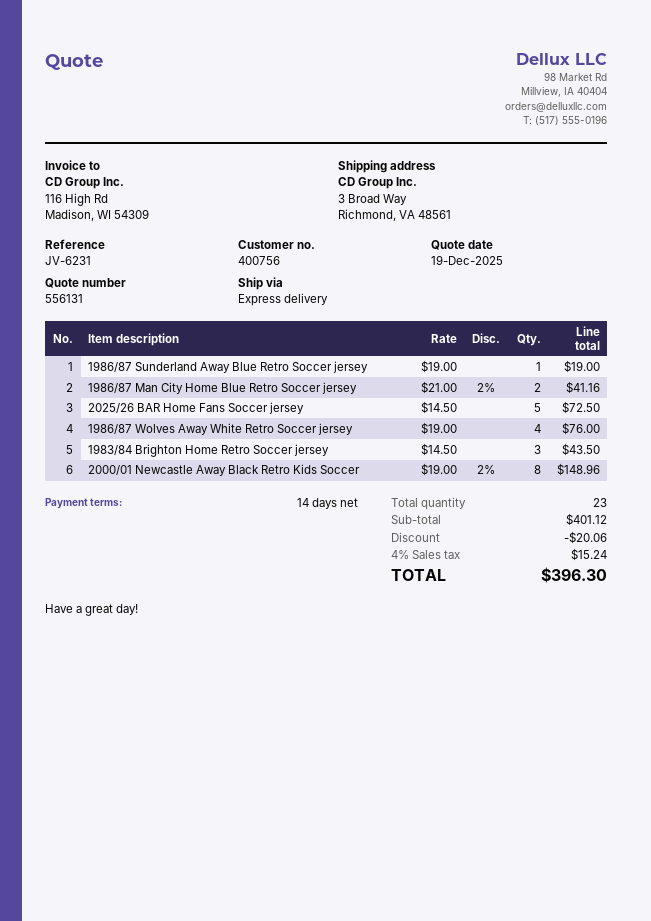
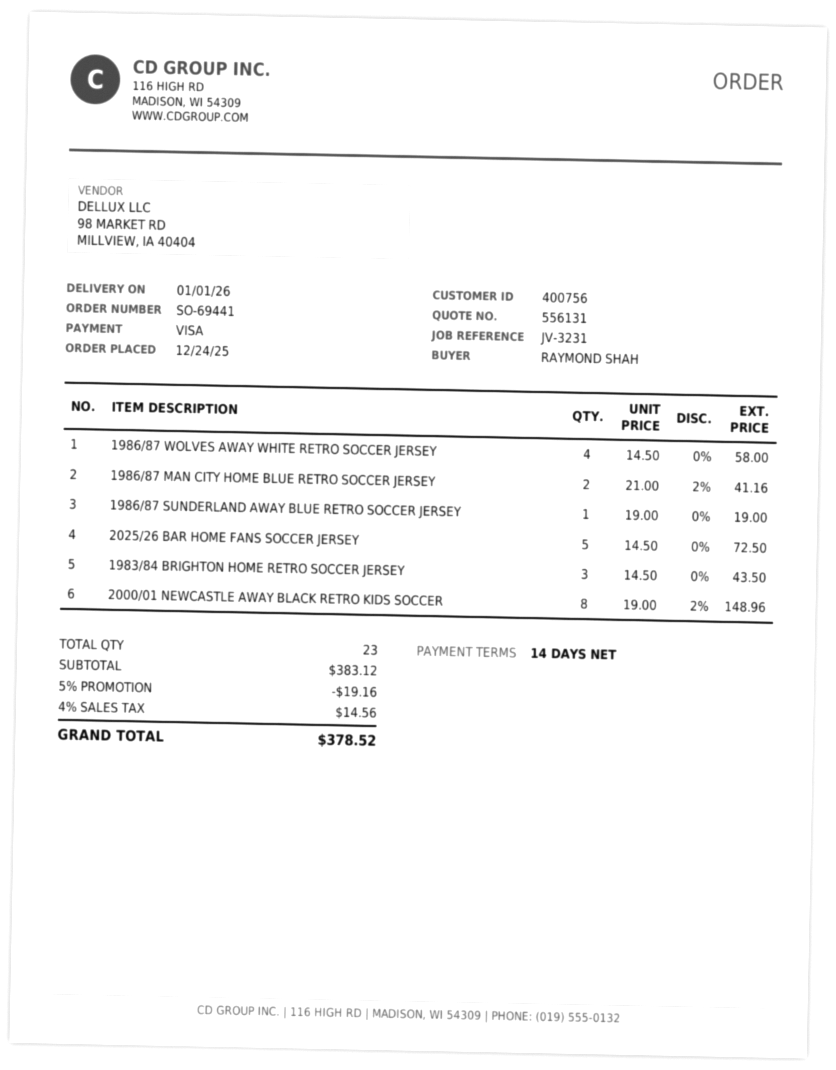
reference: JV-6231 -> JV-3231
1986/87 Wolves Away White Retro Soccer jersey: 4 x 19.00 = 76.00 -> 4 x 14.50 = 58.00
subtotal: 401.12 -> 383.12
discount: 20.06 -> 19.16
tax: 4% = 15.24 -> 4% = 14.56
total: 396.30 -> 378.52

